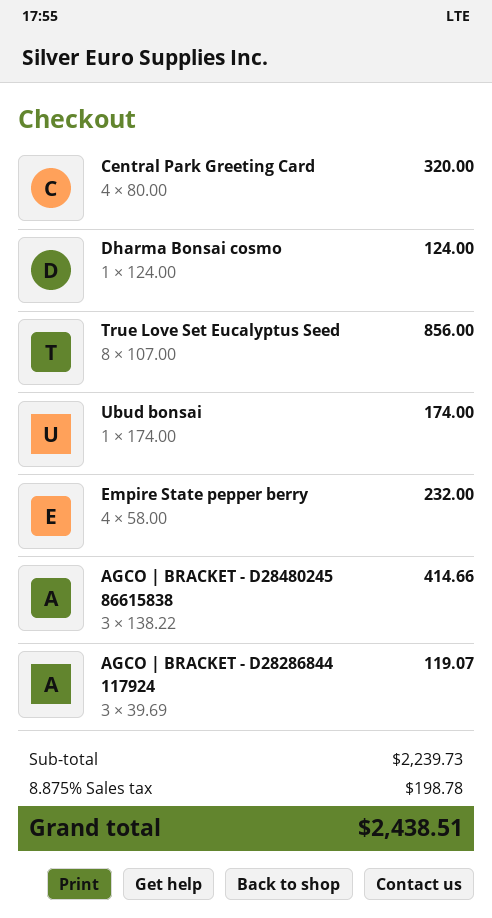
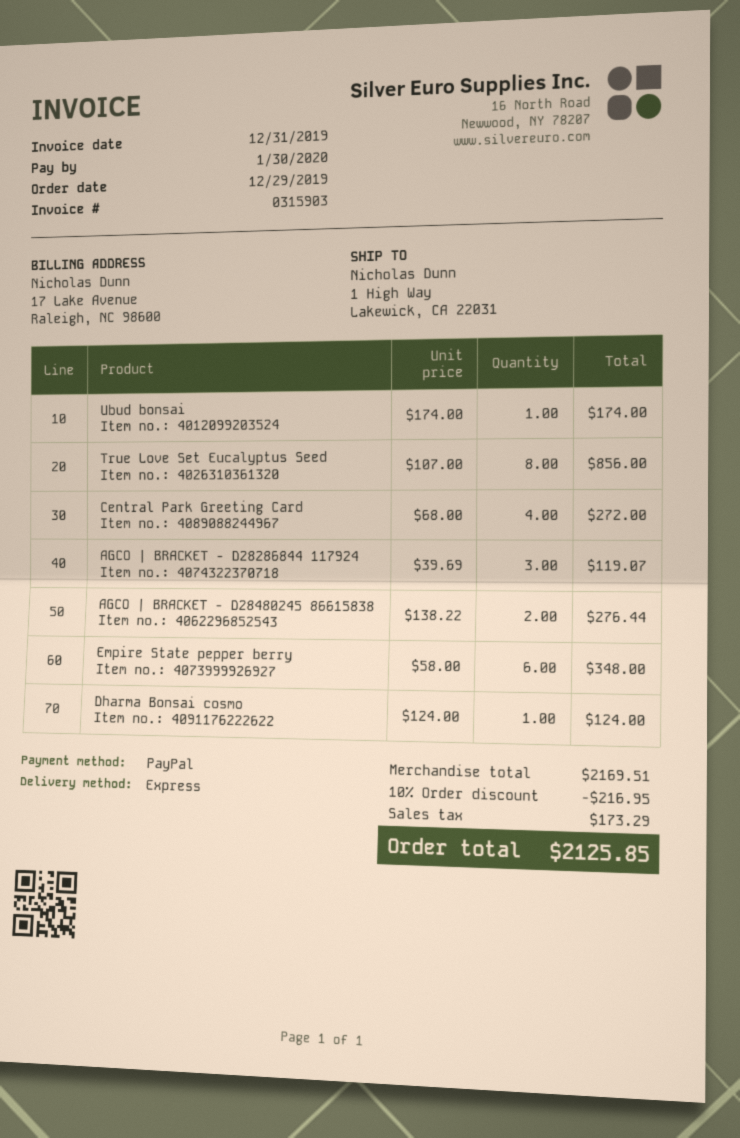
Central Park Greeting Card: 4 x 80.00 = 320.00 -> 4 x 68.00 = 272.00
Empire State pepper berry: 4 x 58.00 = 232.00 -> 6 x 58.00 = 348.00
AGCO | BRACKET - D28480245 86615838: 3 x 138.22 = 414.66 -> 2 x 138.22 = 276.44
subtotal: 2239.73 -> 2169.51
discount: none -> 10% = 216.95
tax: 198.78 -> 173.29
total: 2438.51 -> 2125.85

